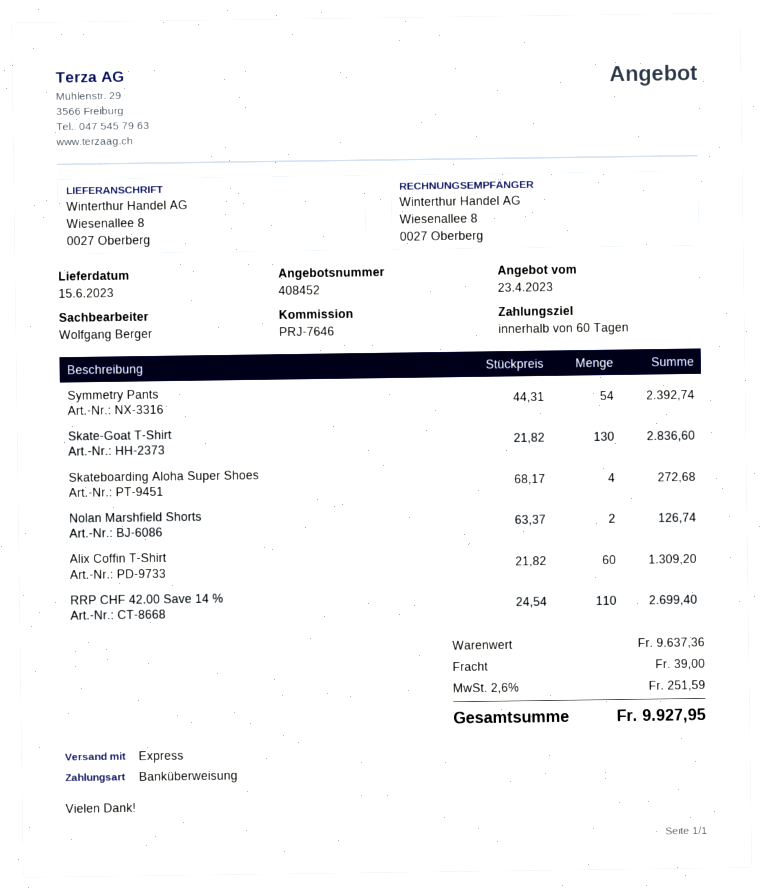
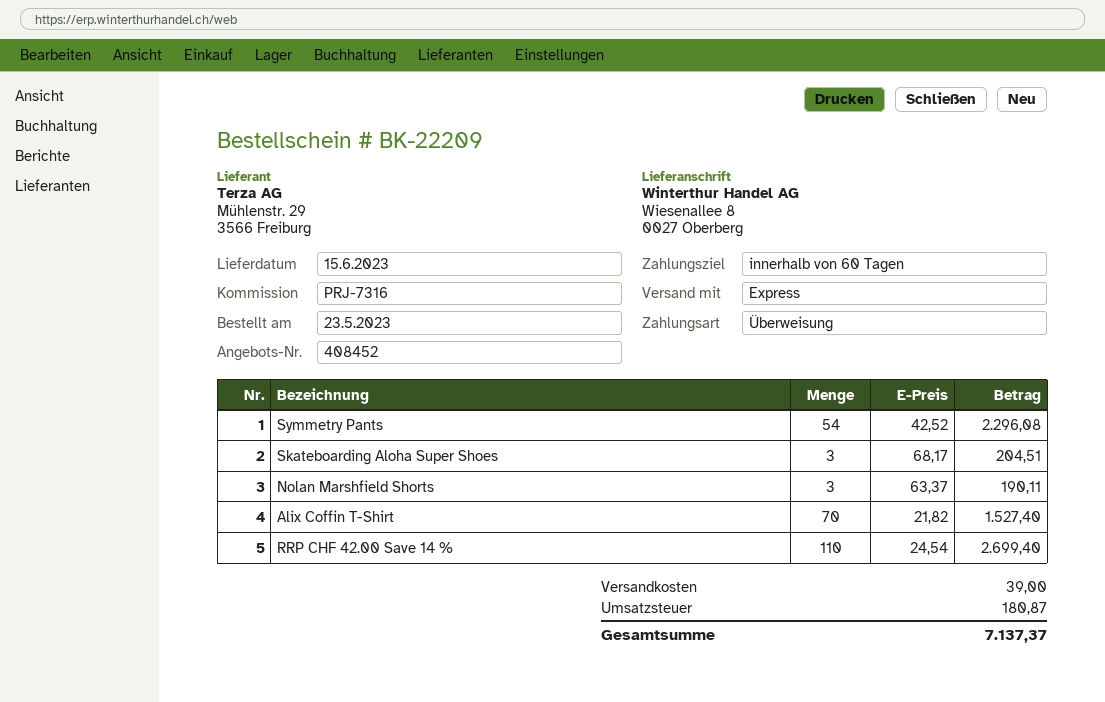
reference: PRJ-7646 -> PRJ-7316
Symmetry Pants: 54 x 44.31 = 2392.74 -> 54 x 42.52 = 2296.08
Skate-Goat T-Shirt: 130 x 21.82 = 2836.60 -> none
Skateboarding Aloha Super Shoes: 4 x 68.17 = 272.68 -> 3 x 68.17 = 204.51
Nolan Marshfield Shorts: 2 x 63.37 = 126.74 -> 3 x 63.37 = 190.11
Alix Coffin T-Shirt: 60 x 21.82 = 1309.20 -> 70 x 21.82 = 1527.40
tax: 251.59 -> 180.87
total: 9927.95 -> 7137.37

